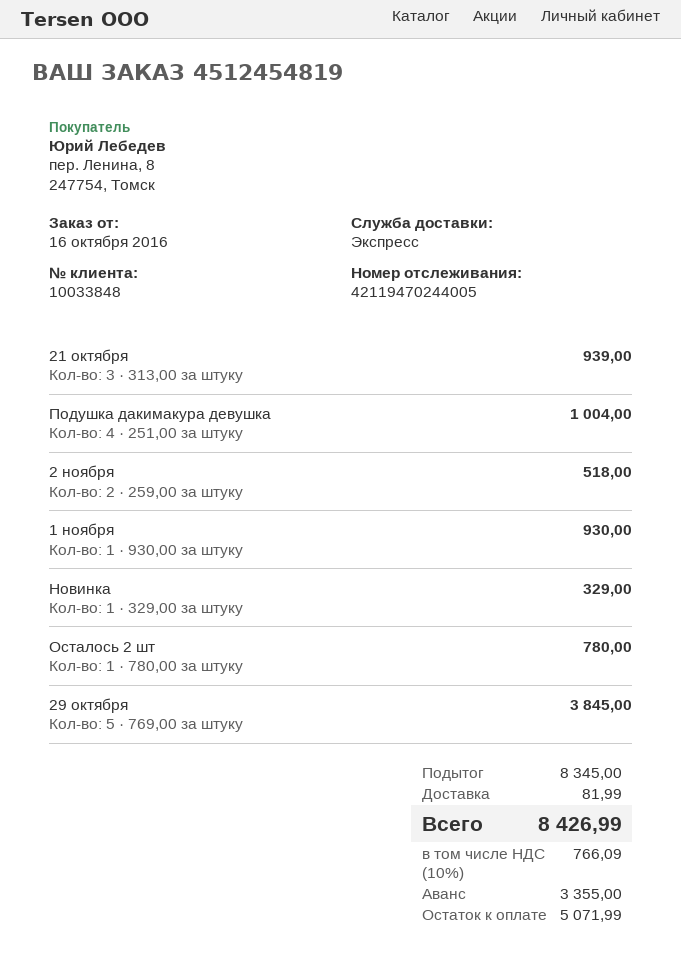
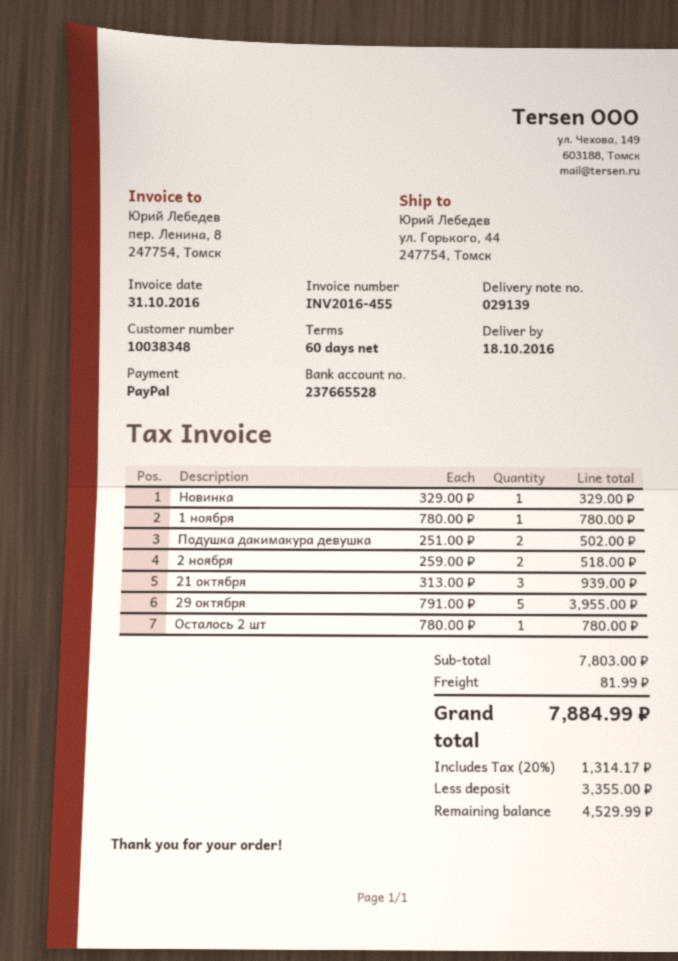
customer number: 10033848 -> 10038348
Подушка дакимакура девушка: 4 x 251.00 = 1004.00 -> 2 x 251.00 = 502.00
1 ноября: 1 x 930.00 = 930.00 -> 1 x 780.00 = 780.00
29 октября: 5 x 769.00 = 3845.00 -> 5 x 791.00 = 3955.00
subtotal: 8345.00 -> 7803.00
tax: 10% = 766.09 -> 20% = 1314.17
total: 8426.99 -> 7884.99
balance: 5071.99 -> 4529.99

